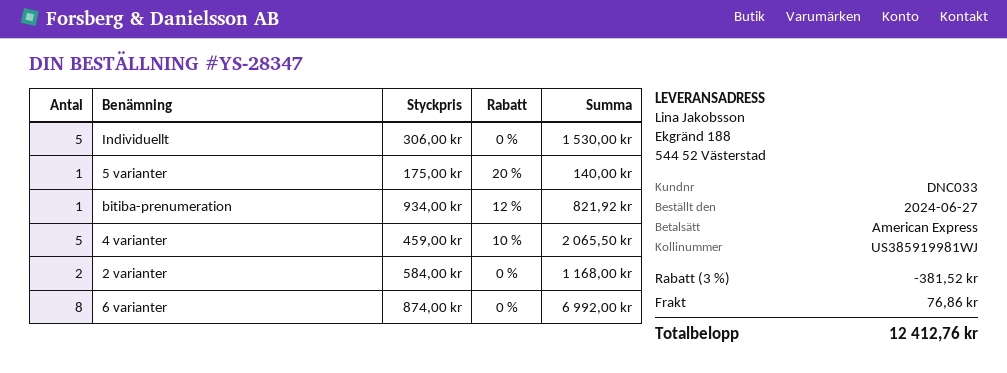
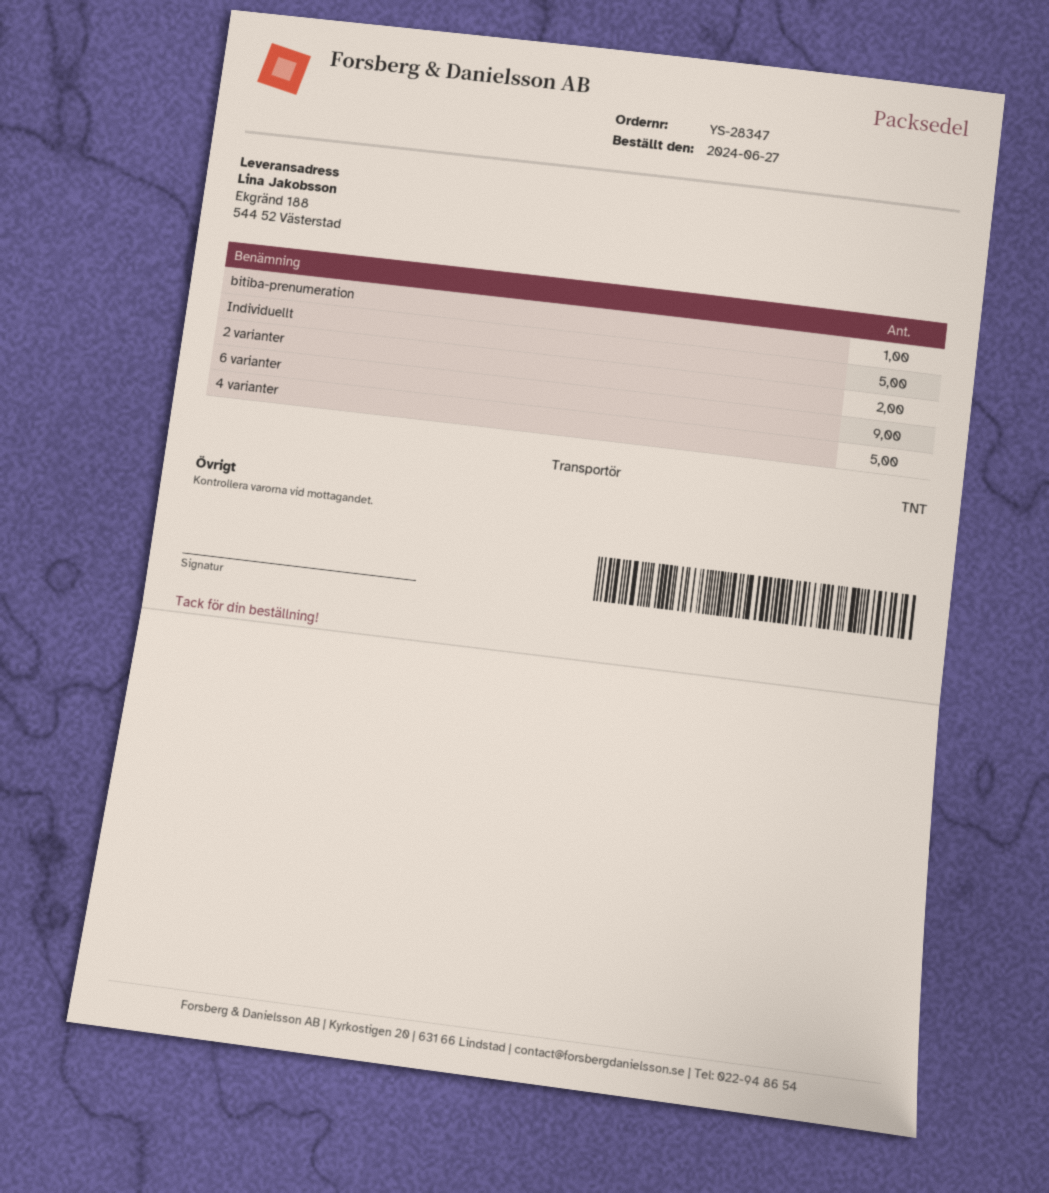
5 varianter: 1 -> none
6 varianter: 8 -> 9

